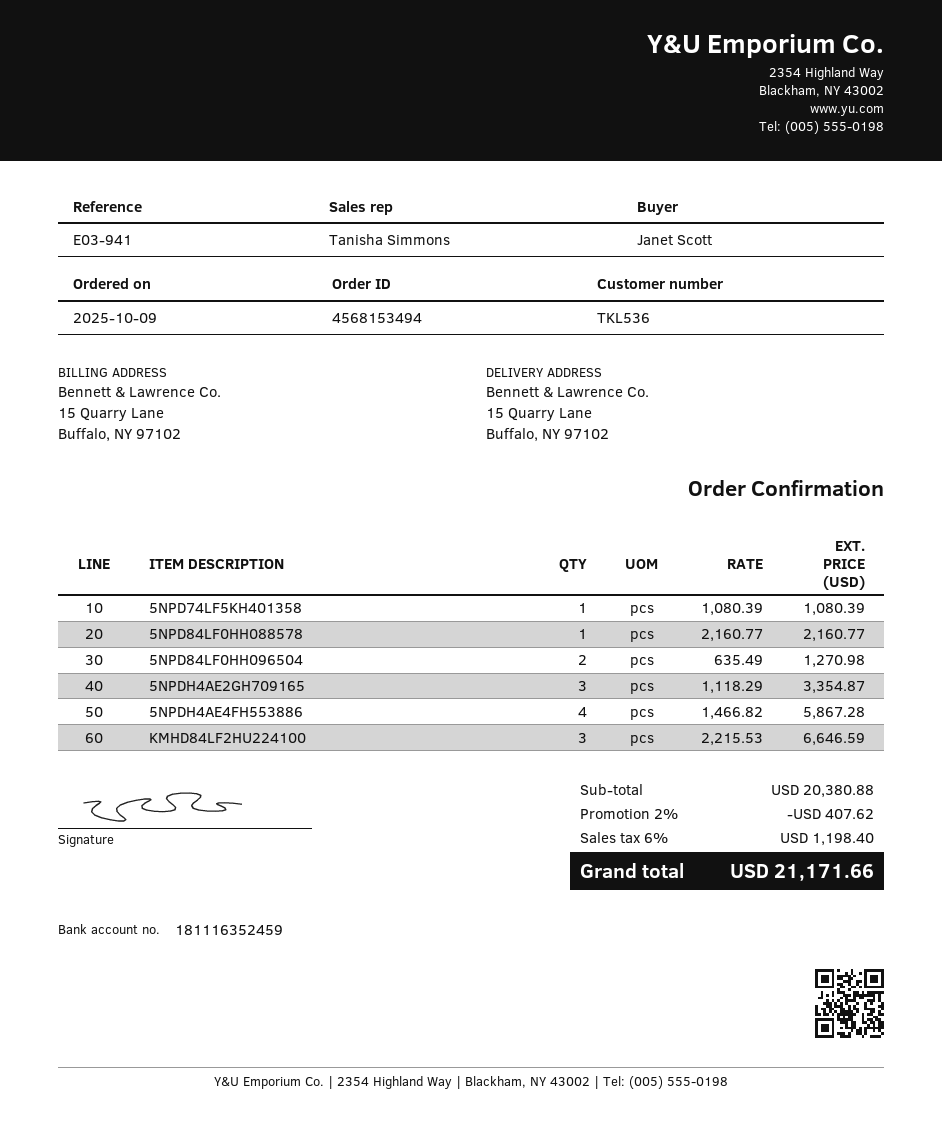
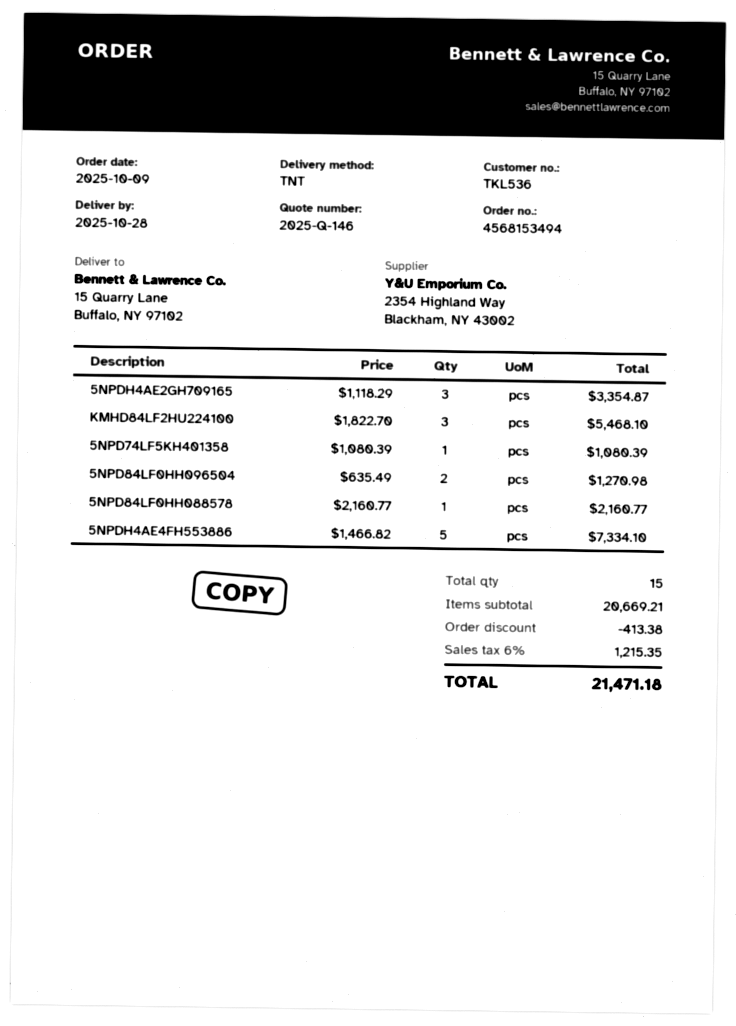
5NPDH4AE4FH553886: 4 x 1466.82 = 5867.28 -> 5 x 1466.82 = 7334.10
KMHD84LF2HU224100: 3 x 2215.53 = 6646.59 -> 3 x 1822.70 = 5468.10
subtotal: 20380.88 -> 20669.21
discount: 407.62 -> 413.38
tax: 6% = 1198.40 -> 6% = 1215.35
total: 21171.66 -> 21471.18

